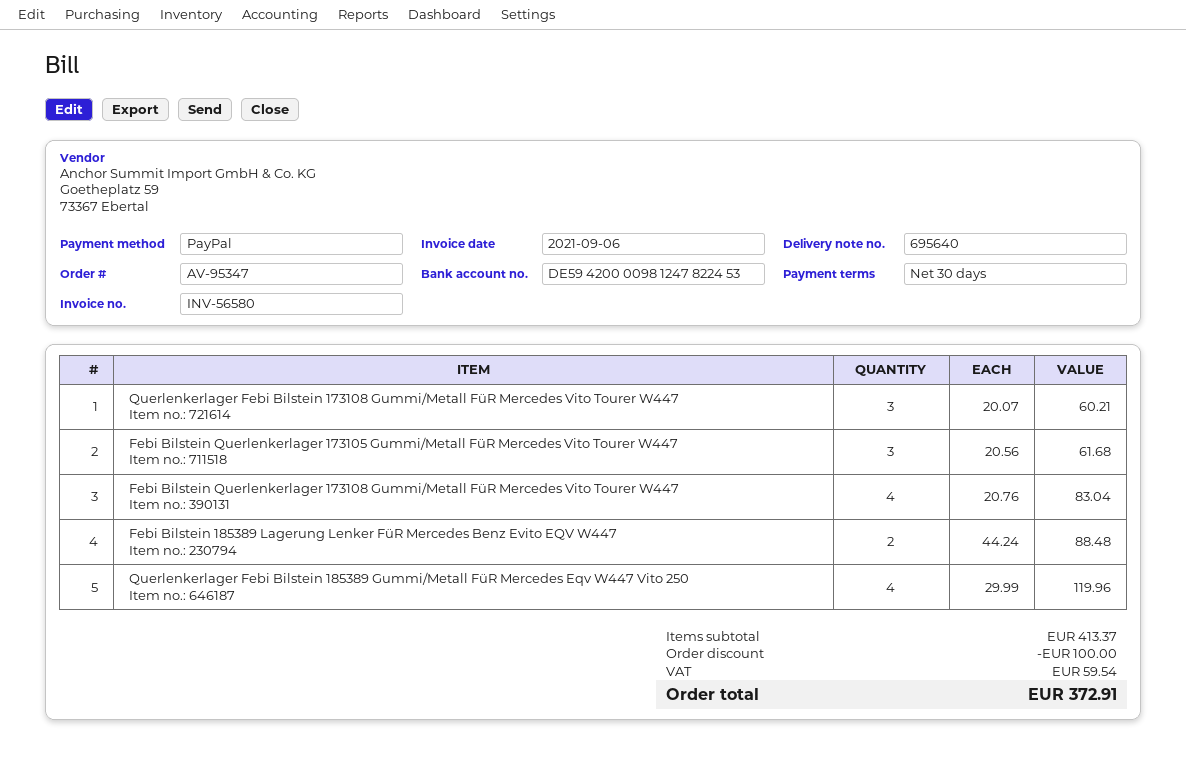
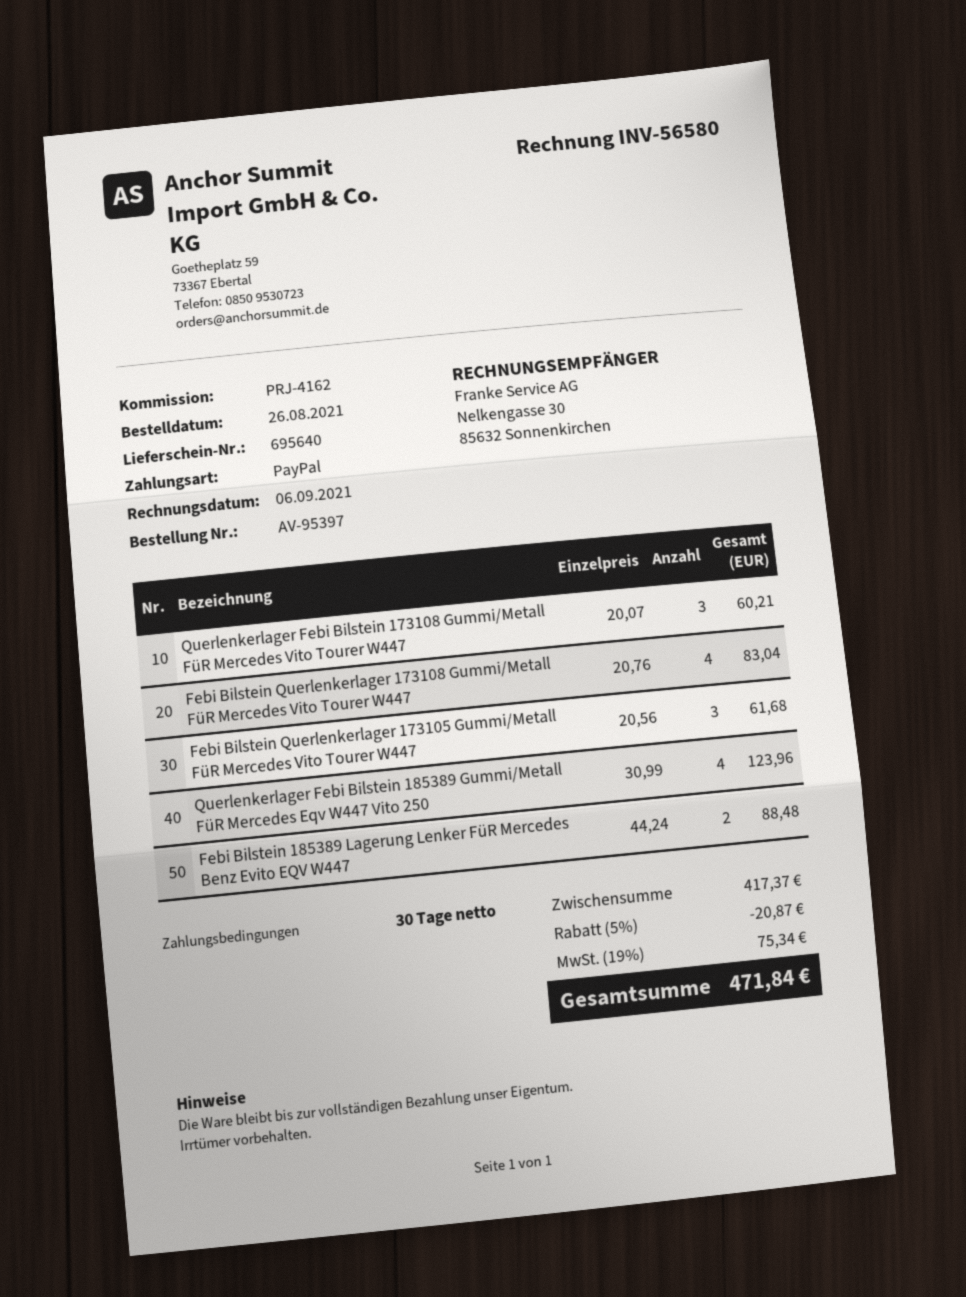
order number: AV-95347 -> AV-95397
Querlenkerlager Febi Bilstein 185389 Gummi/Metall FüR Mercedes Eqv W447 Vito 250: 4 x 29.99 = 119.96 -> 4 x 30.99 = 123.96
subtotal: 413.37 -> 417.37
discount: 100.00 -> 20.87
tax: 59.54 -> 75.34
total: 372.91 -> 471.84

